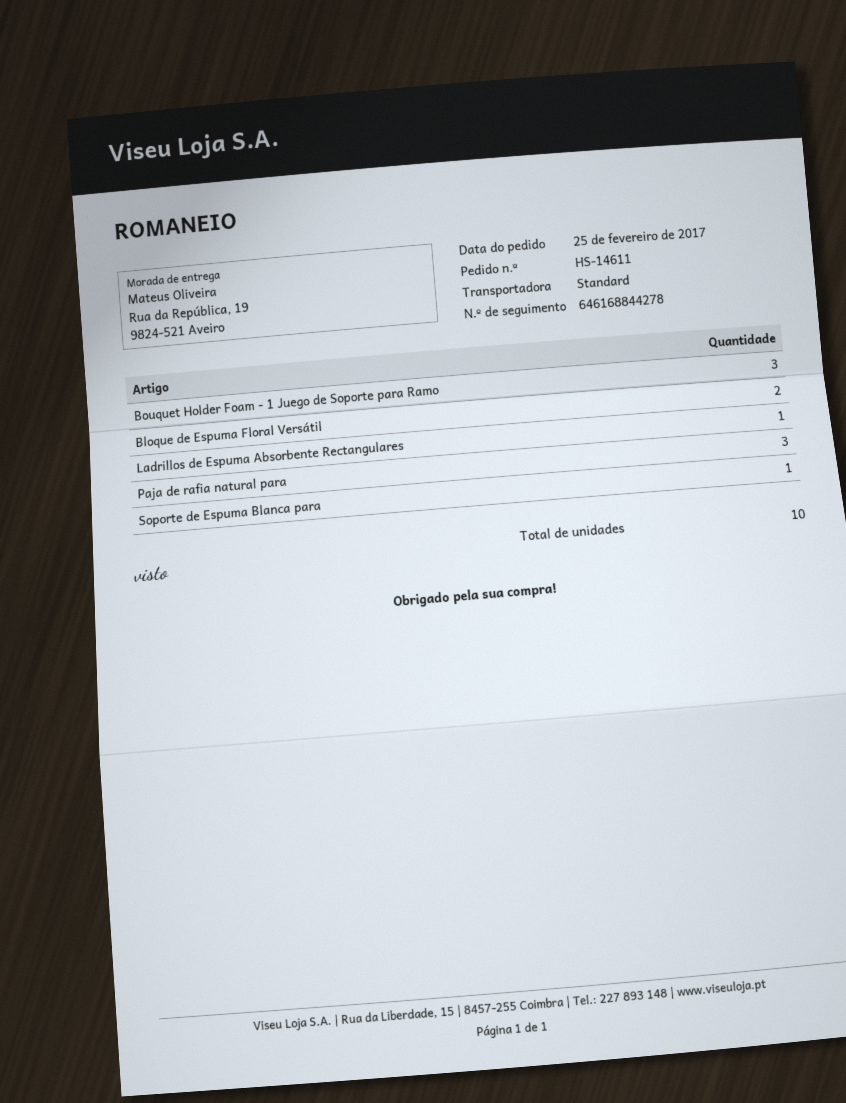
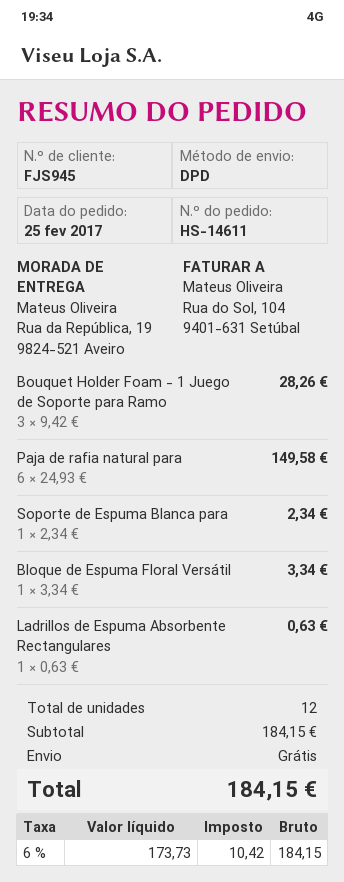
shipping method: standard -> DPD
Bloque de Espuma Floral Versátil: 2 -> 1
Paja de rafia natural para: 3 -> 6
total quantity: 10 -> 12

